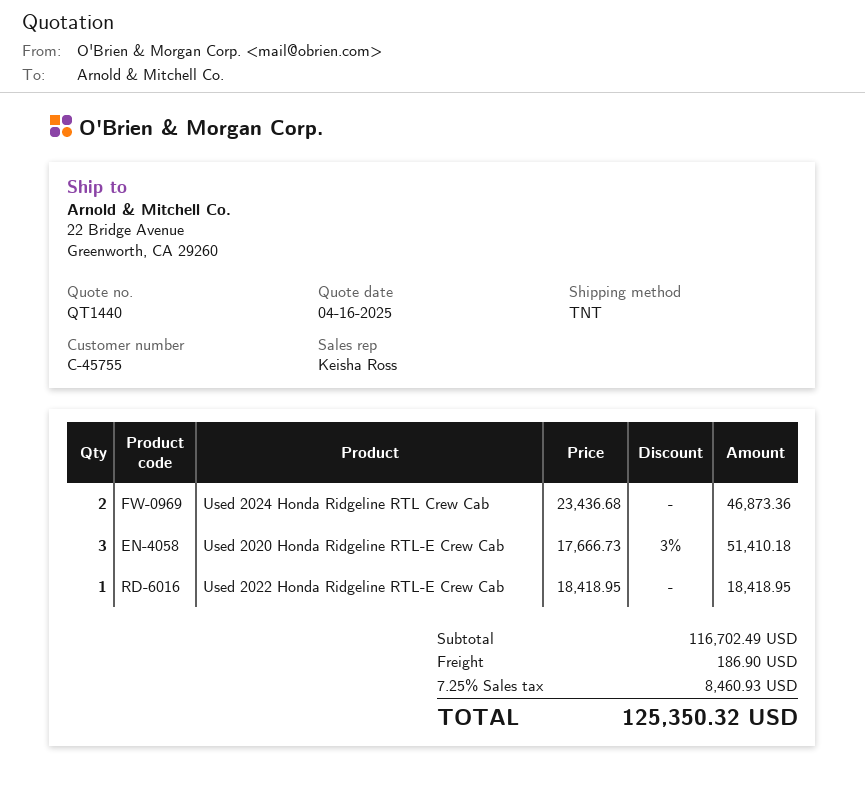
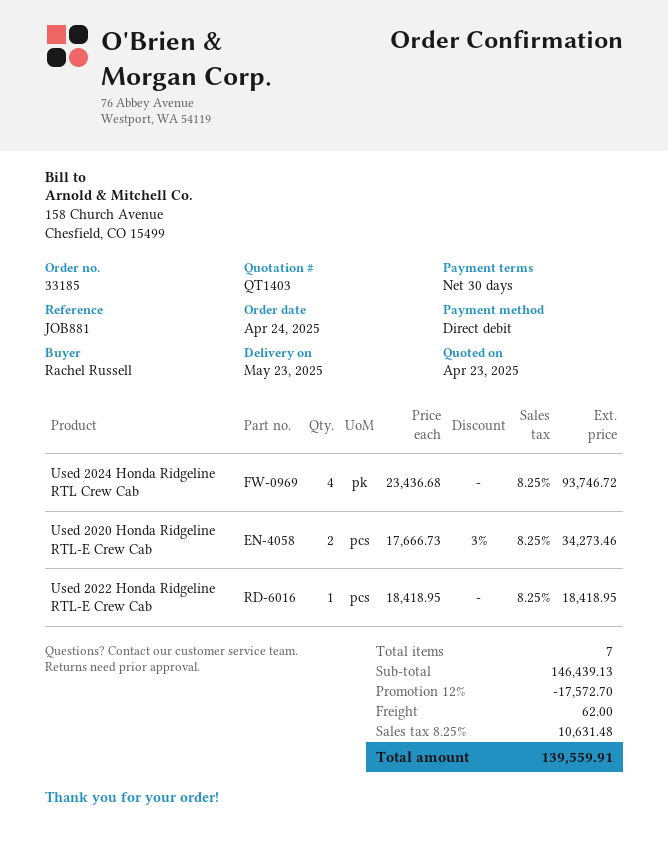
quote number: QT1440 -> QT1403
quote date: 2025-04-16 -> 2025-04-23
Used 2024 Honda Ridgeline RTL Crew Cab: 2 x 23436.68 = 46873.36 -> 4 x 23436.68 = 93746.72
Used 2020 Honda Ridgeline RTL-E Crew Cab: 3 x 17666.73 - 3% = 51410.18 -> 2 x 17666.73 - 3% = 34273.46
subtotal: 116702.49 -> 146439.13
discount: none -> 12% = 17572.70
shipping: 186.90 -> 62.00
tax: 7.25% = 8460.93 -> 8.25% = 10631.48
total: 125350.32 -> 139559.91

